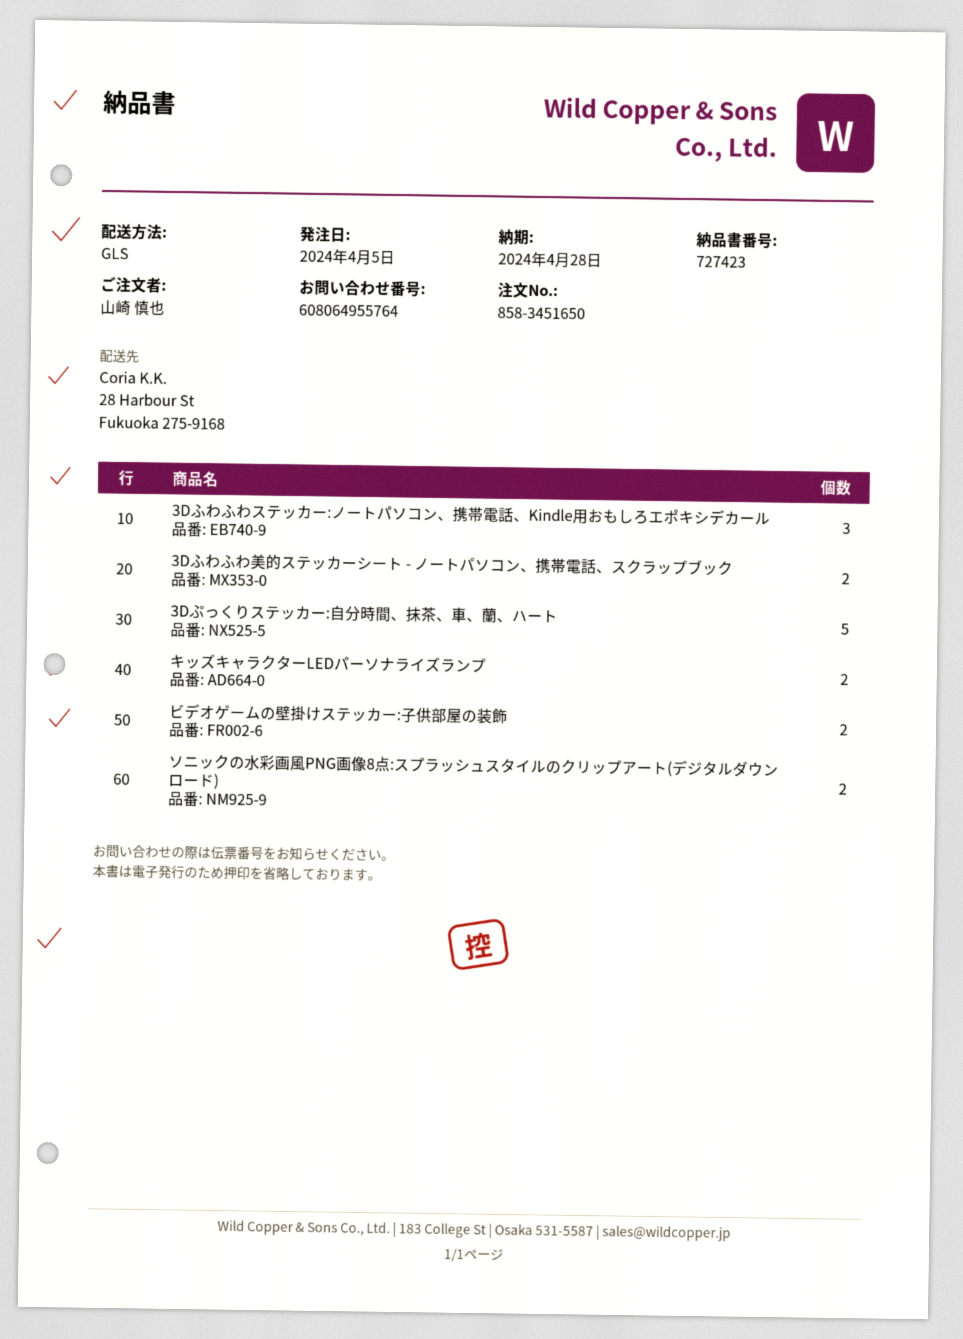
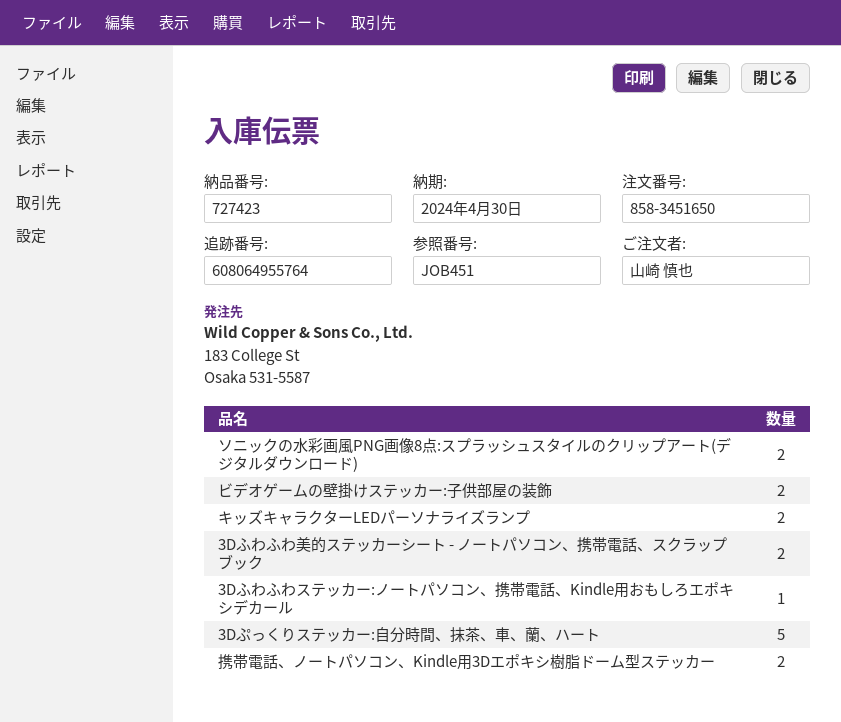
delivery date: 2024-04-28 -> 2024-04-30
3Dふわふわステッカー:ノートパソコン、携帯電話、Kindle用おもしろエポキシデカール: 3 -> 1
携帯電話、ノートパソコン、Kindle用3Dエポキシ樹脂ドーム型ステッカー: none -> 2

